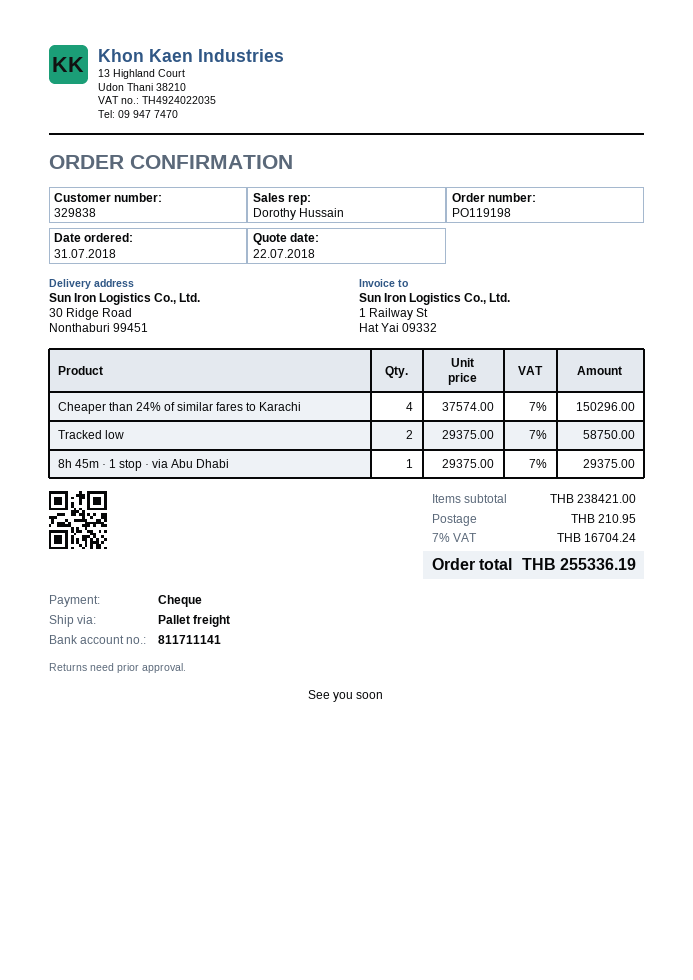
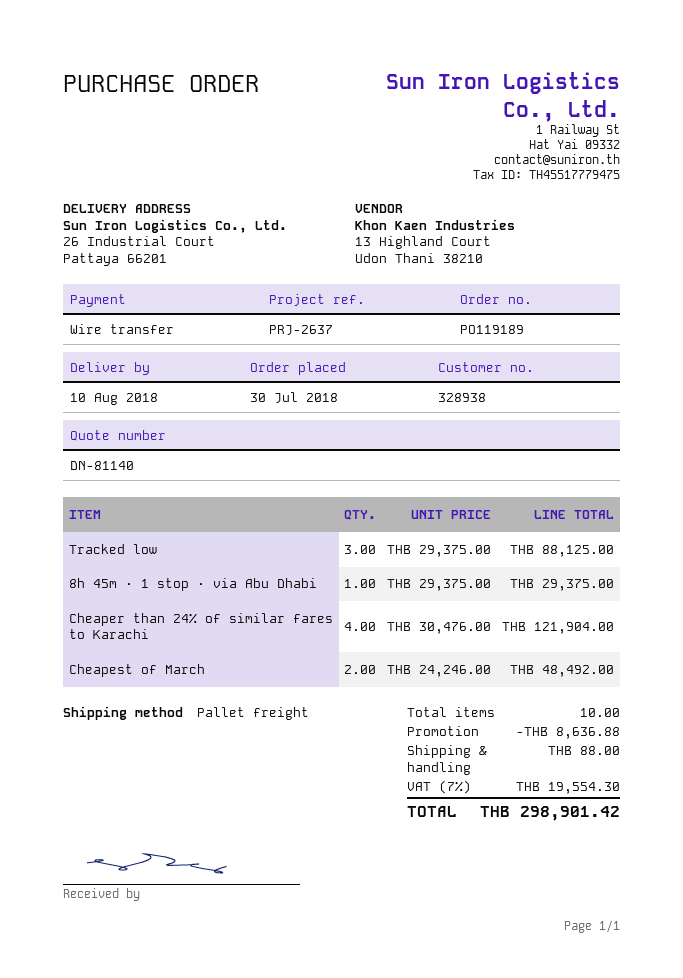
order number: PO119198 -> PO119189
order date: 2018-07-31 -> 2018-07-30
customer number: 329838 -> 328938
payment method: cheque -> bank transfer
ship to: 30 Ridge Road, Nonthaburi 99451 -> 26 Industrial Court, Pattaya 66201
Cheaper than 24% of similar fares to Karachi: 4 x 37574.00 = 150296.00 -> 4 x 30476.00 = 121904.00
Tracked low: 2 x 29375.00 = 58750.00 -> 3 x 29375.00 = 88125.00
Cheapest of March: none -> 2 x 24246.00 = 48492.00
discount: none -> 8636.88
shipping: 210.95 -> 88.00
tax: 7% = 16704.24 -> 7% = 19554.30
total: 255336.19 -> 298901.42

